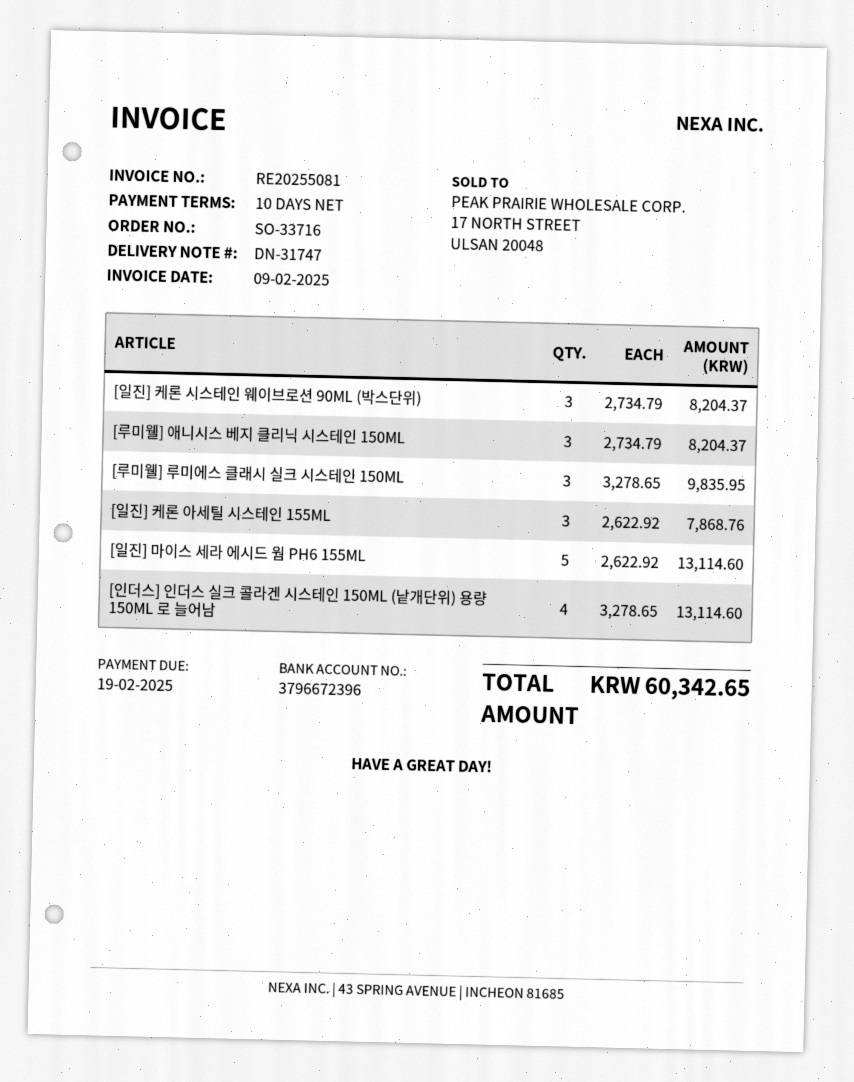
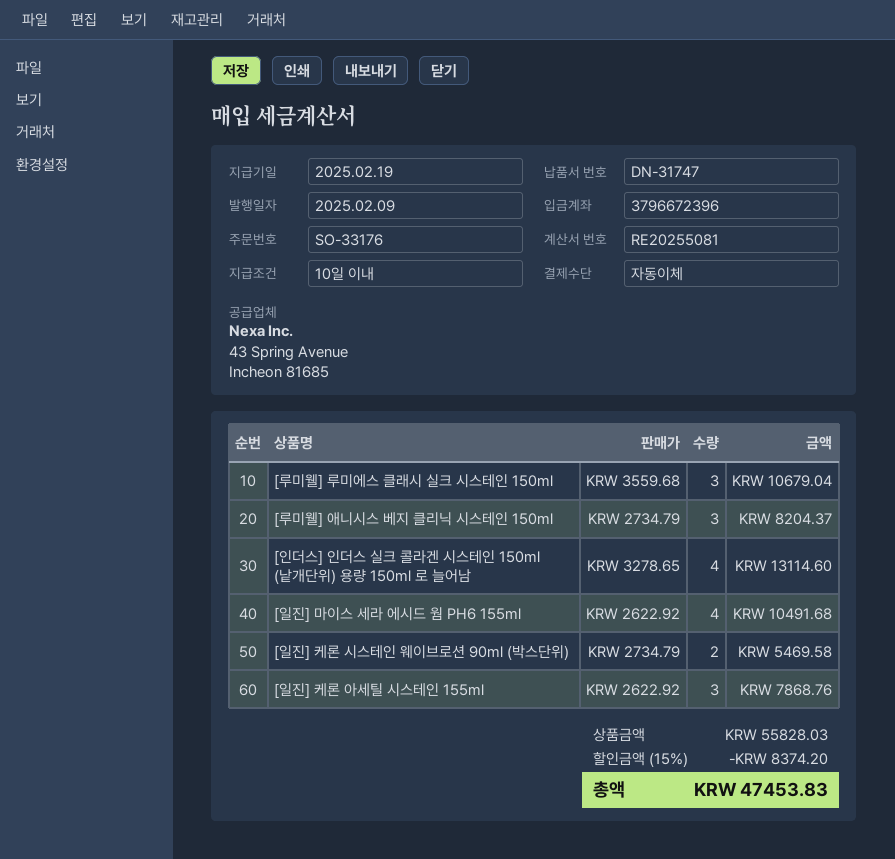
order number: SO-33716 -> SO-33176
[일진] 케론 시스테인 웨이브로션 90ML (박스단위): 3 x 2734.79 = 8204.37 -> 2 x 2734.79 = 5469.58
[루미웰] 루미에스 클래시 실크 시스테인 150ML: 3 x 3278.65 = 9835.95 -> 3 x 3559.68 = 10679.04
[일진] 마이스 세라 에시드 웜 PH6 155ML: 5 x 2622.92 = 13114.60 -> 4 x 2622.92 = 10491.68
discount: none -> 15% = 8374.20
total: 60342.65 -> 47453.83

